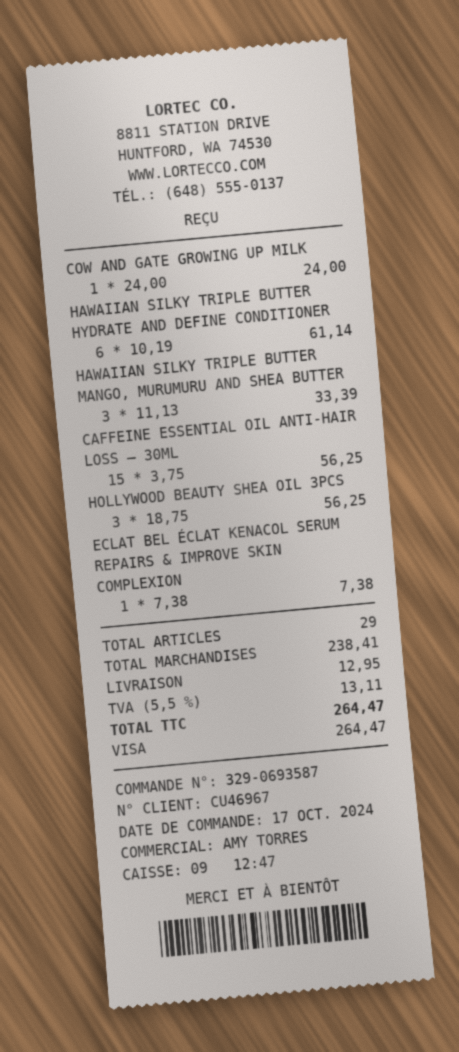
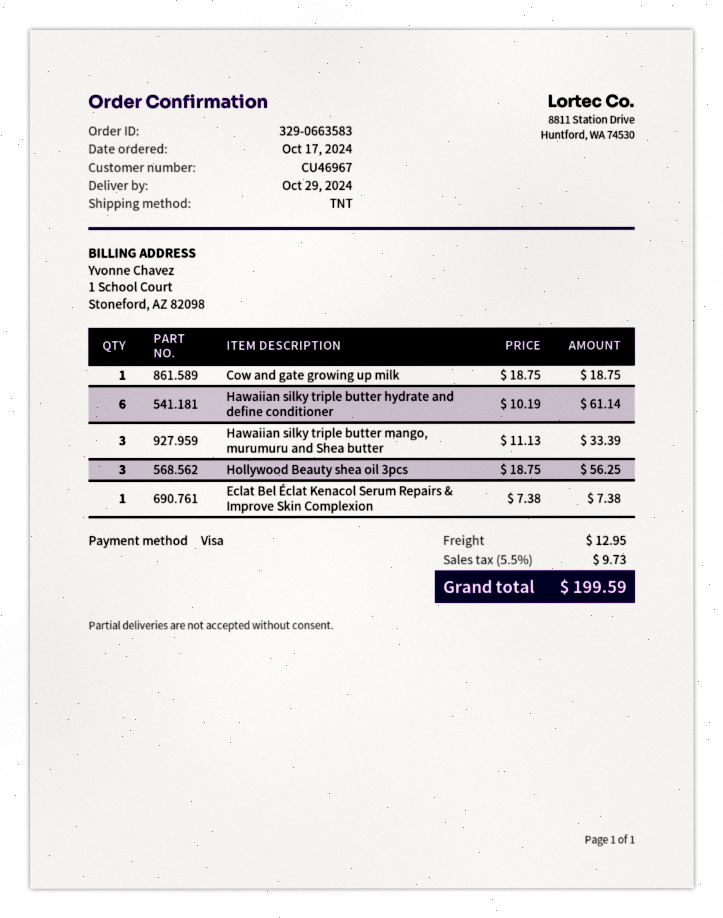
order number: 329-0693587 -> 329-0663583
COW AND GATE GROWING UP MILK: 1 x 24.00 = 24.00 -> 1 x 18.75 = 18.75
CAFFEINE ESSENTIAL OIL ANTI-HAIR LOSS – 30ML: 15 x 3.75 = 56.25 -> none
tax: 5.5% = 13.11 -> 5.5% = 9.73
total: 264.47 -> 199.59

